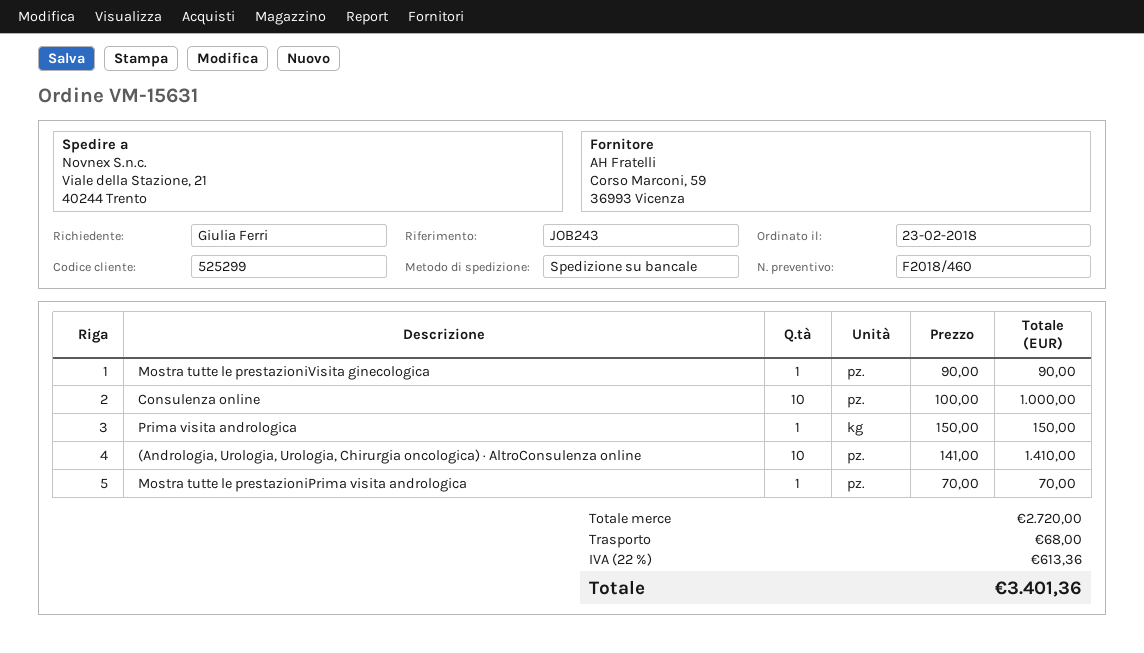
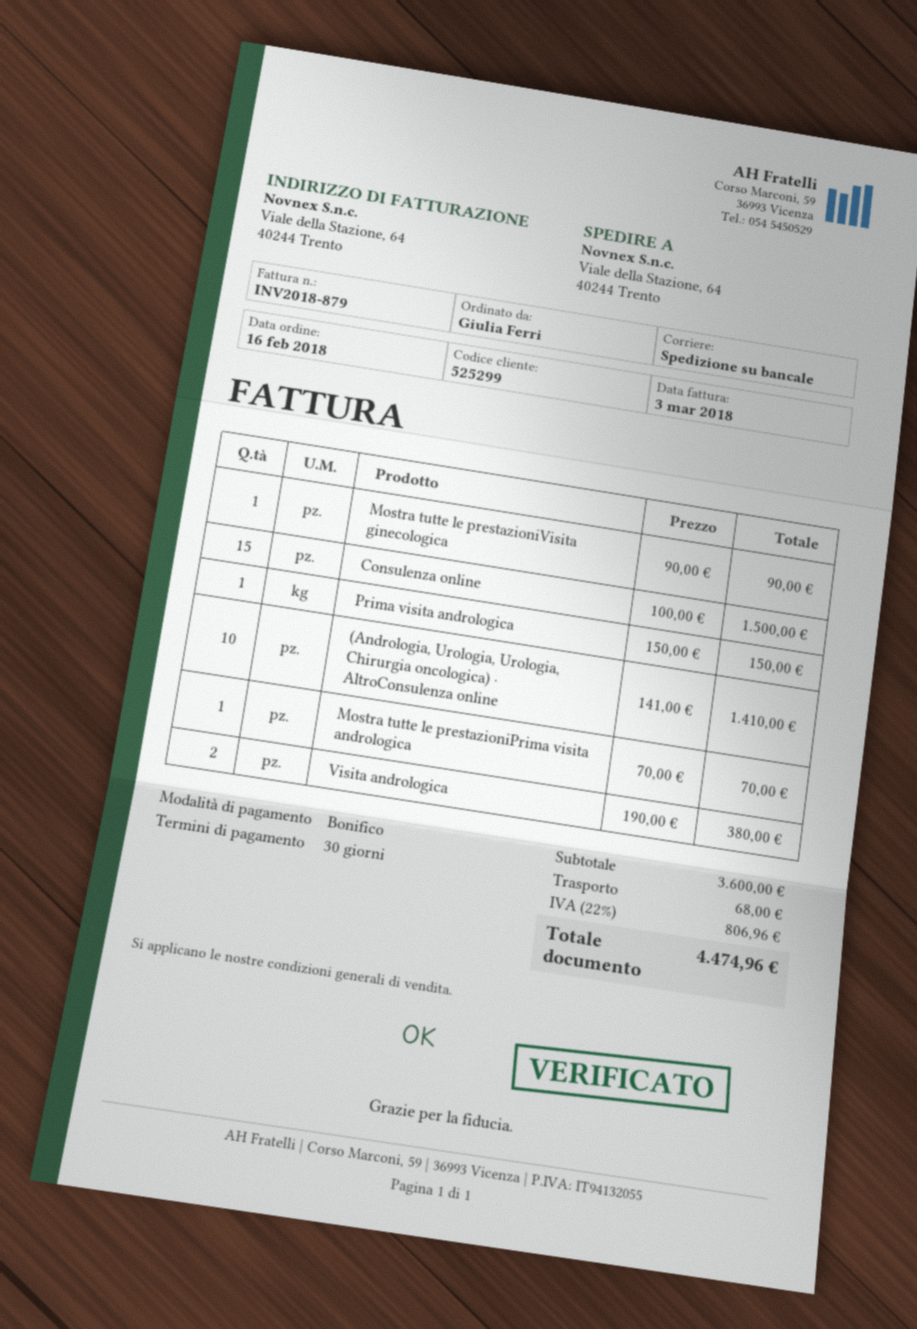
order date: 2018-02-23 -> 2018-02-16
ship to: Viale della Stazione, 21, 40244 Trento -> Viale della Stazione, 64, 40244 Trento
Consulenza online: 10 x 100.00 = 1000.00 -> 15 x 100.00 = 1500.00
Visita andrologica: none -> 2 x 190.00 = 380.00
subtotal: 2720.00 -> 3600.00
tax: 22% = 613.36 -> 22% = 806.96
total: 3401.36 -> 4474.96

